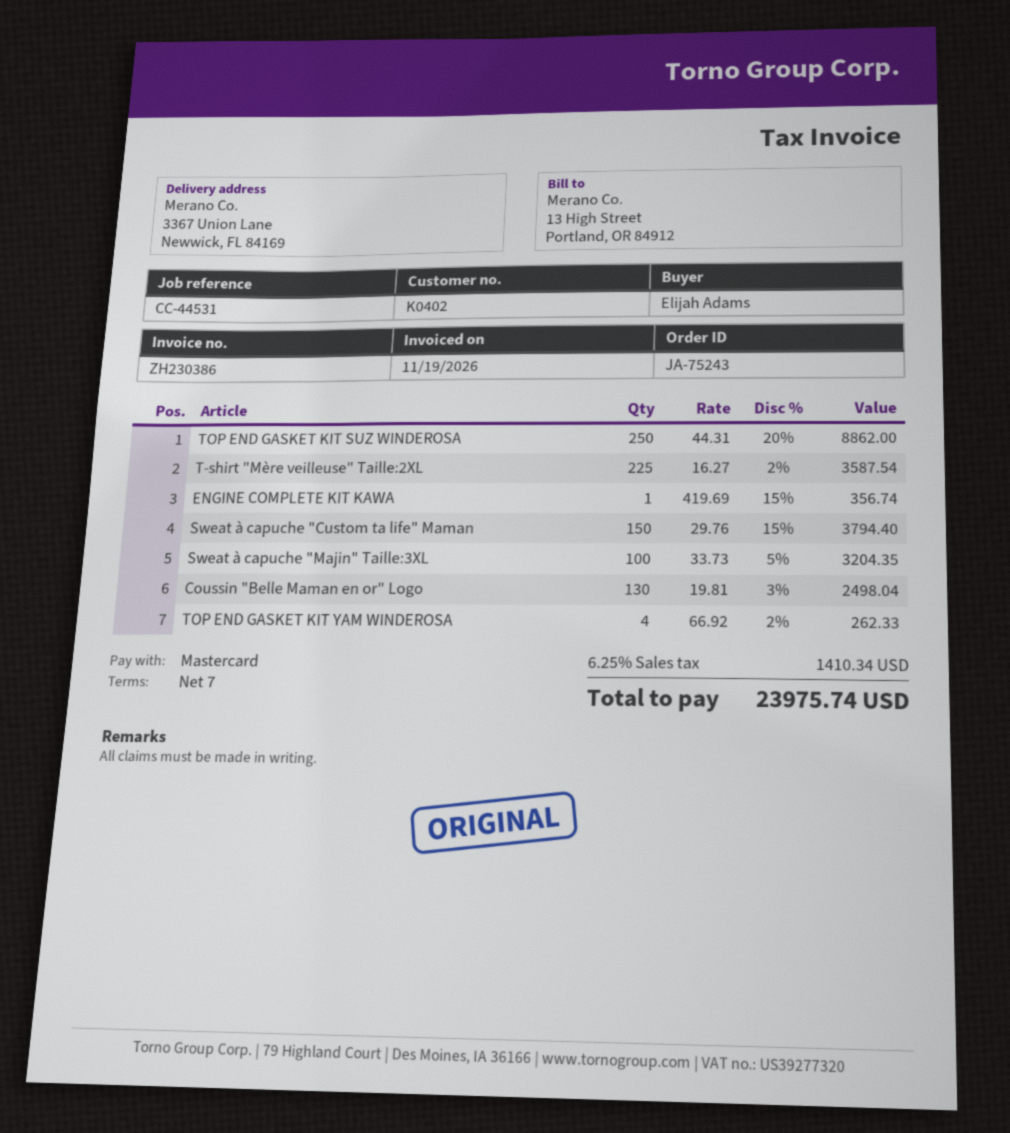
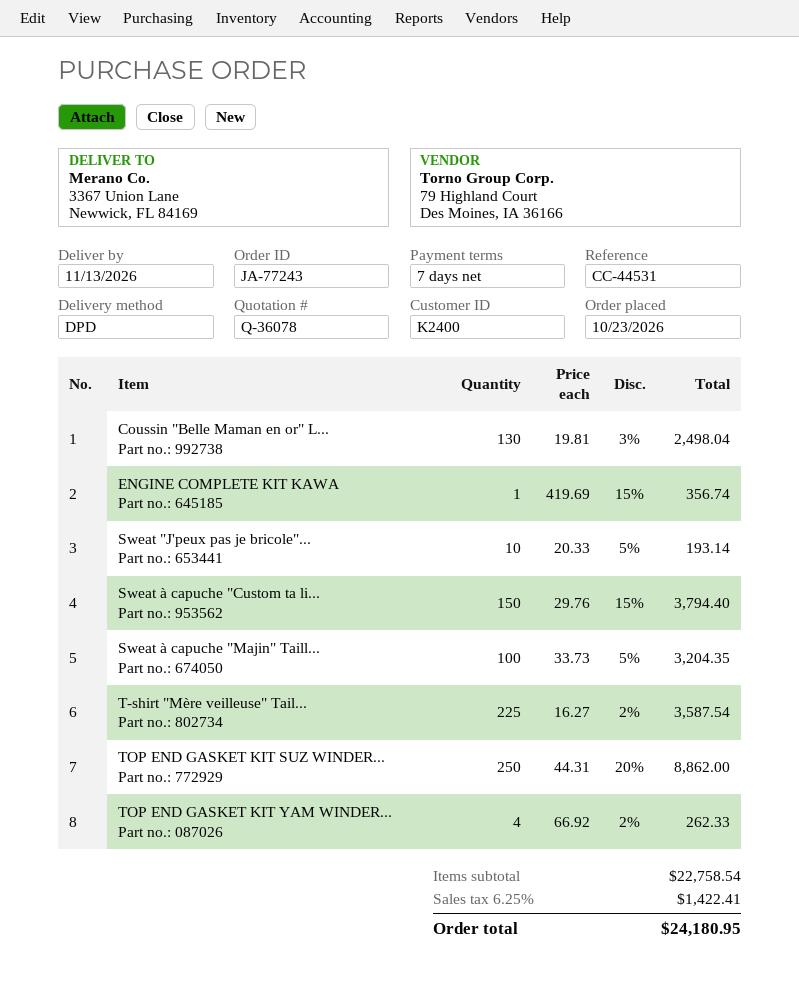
order number: JA-75243 -> JA-77243
customer number: K0402 -> K2400
Sweat "J'peux pas je bricole"...: none -> 10 x 20.33 - 5% = 193.14
tax: 6.25% = 1410.34 -> 6.25% = 1422.41
total: 23975.74 -> 24180.95

